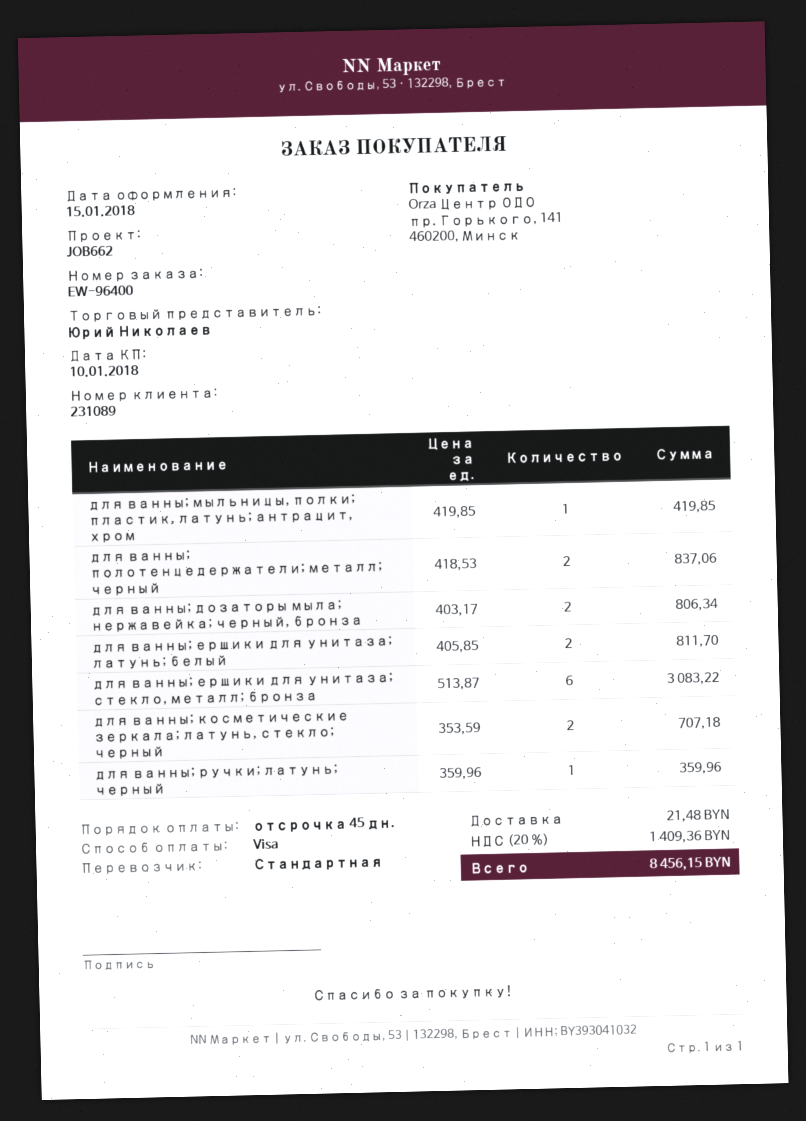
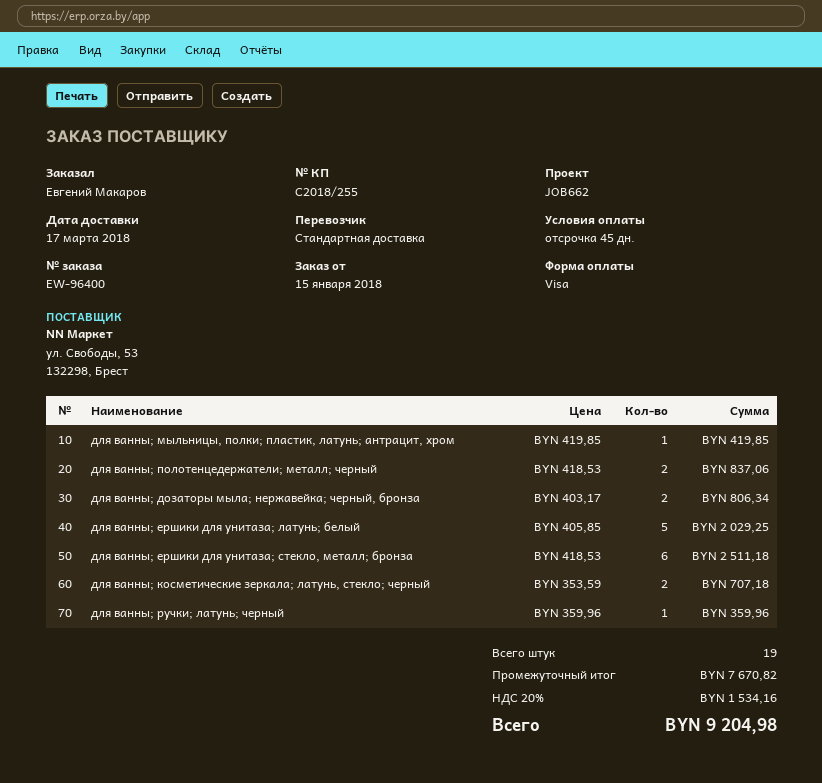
для ванны; ершики для унитаза; латунь; белый: 2 x 405.85 = 811.70 -> 5 x 405.85 = 2029.25
для ванны; ершики для унитаза; стекло, металл; бронза: 6 x 513.87 = 3083.22 -> 6 x 418.53 = 2511.18
shipping: 21.48 -> none
tax: 20% = 1409.36 -> 20% = 1534.16
total: 8456.15 -> 9204.98

